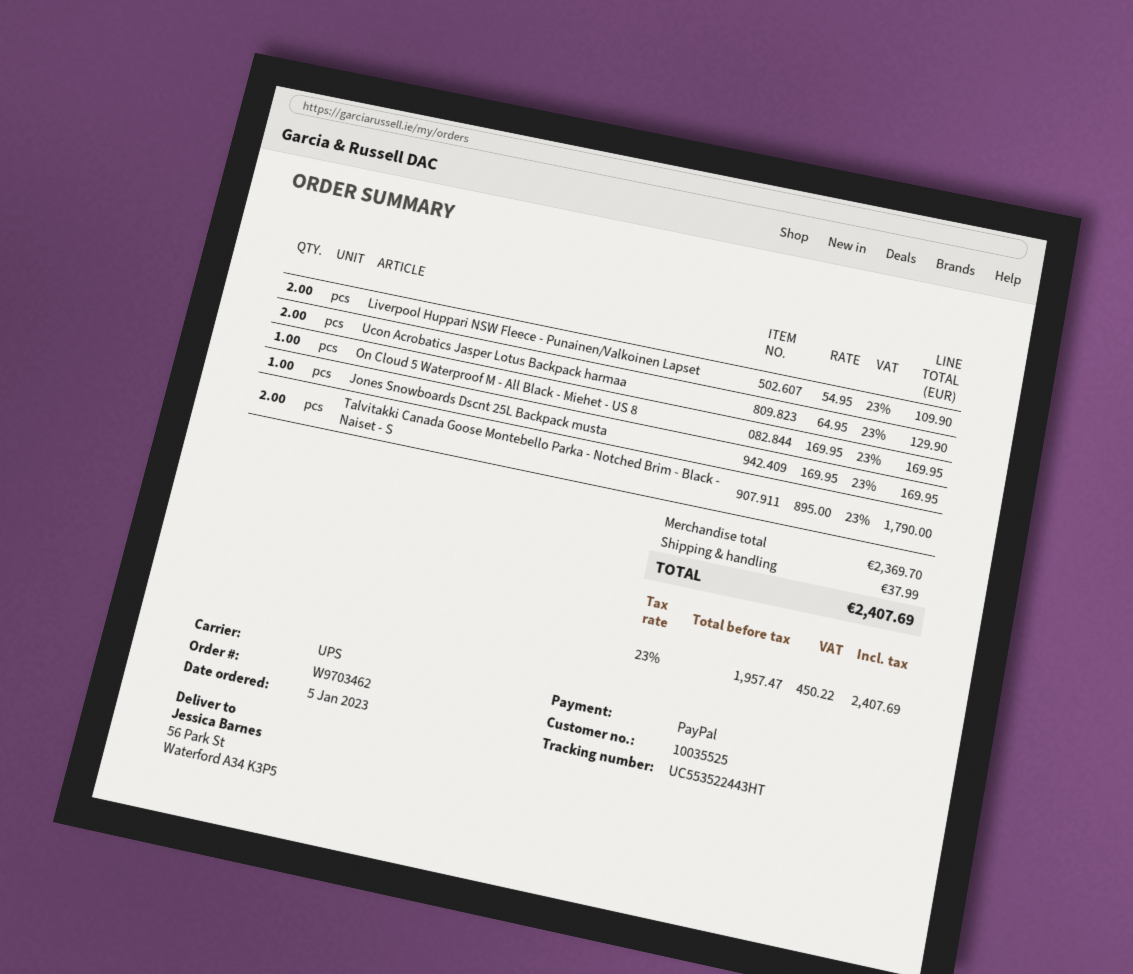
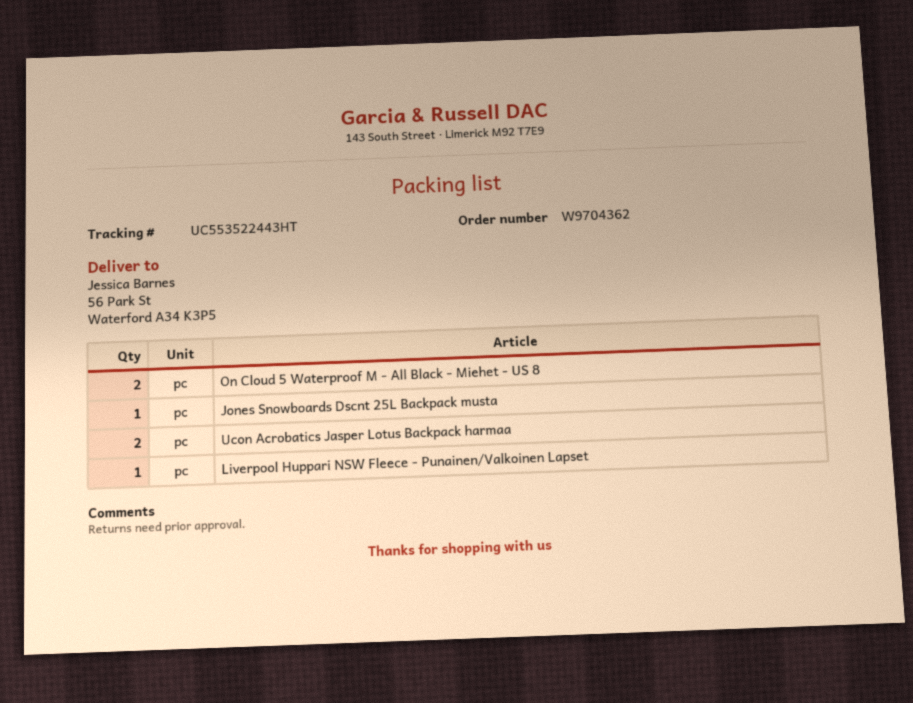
order number: W9703462 -> W9704362
Liverpool Huppari NSW Fleece - Punainen/Valkoinen Lapset: 2 -> 1
On Cloud 5 Waterproof M - All Black - Miehet - US 8: 1 -> 2
Talvitakki Canada Goose Montebello Parka - Notched Brim - Black - Naiset - S: 2 -> none

